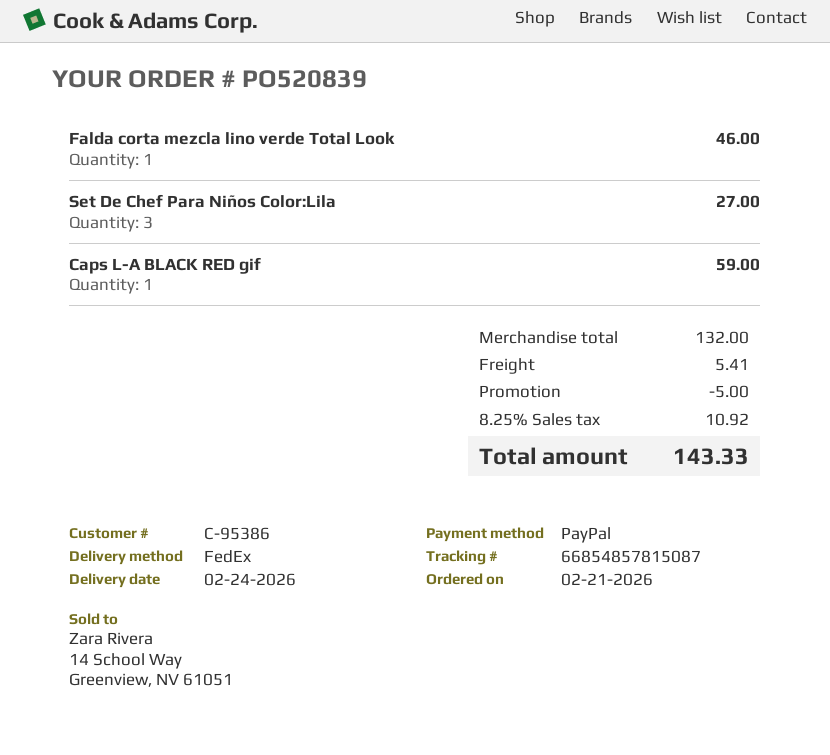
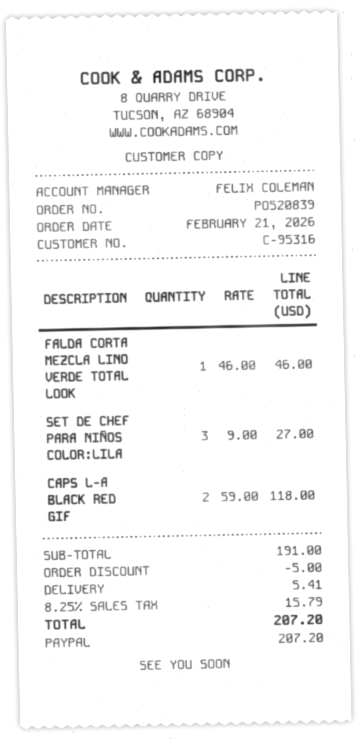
customer number: C-95386 -> C-95316
Caps L-A BLACK RED gif: 1 for 59.00 -> 2 for 118.00
subtotal: 132.00 -> 191.00
tax: 8.25% = 10.92 -> 8.25% = 15.79
total: 143.33 -> 207.20

